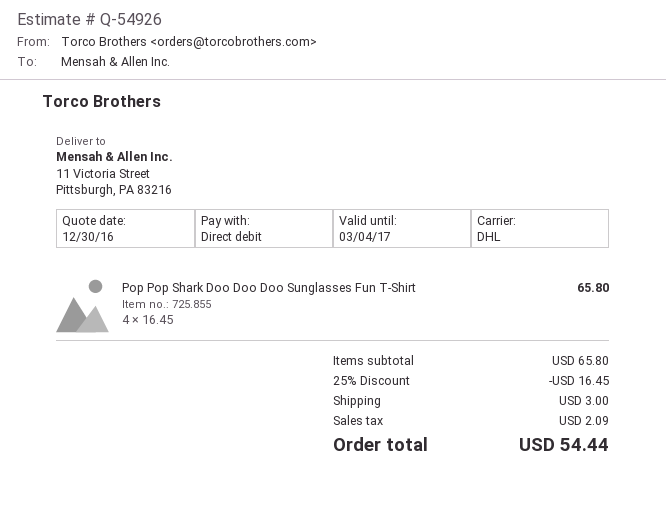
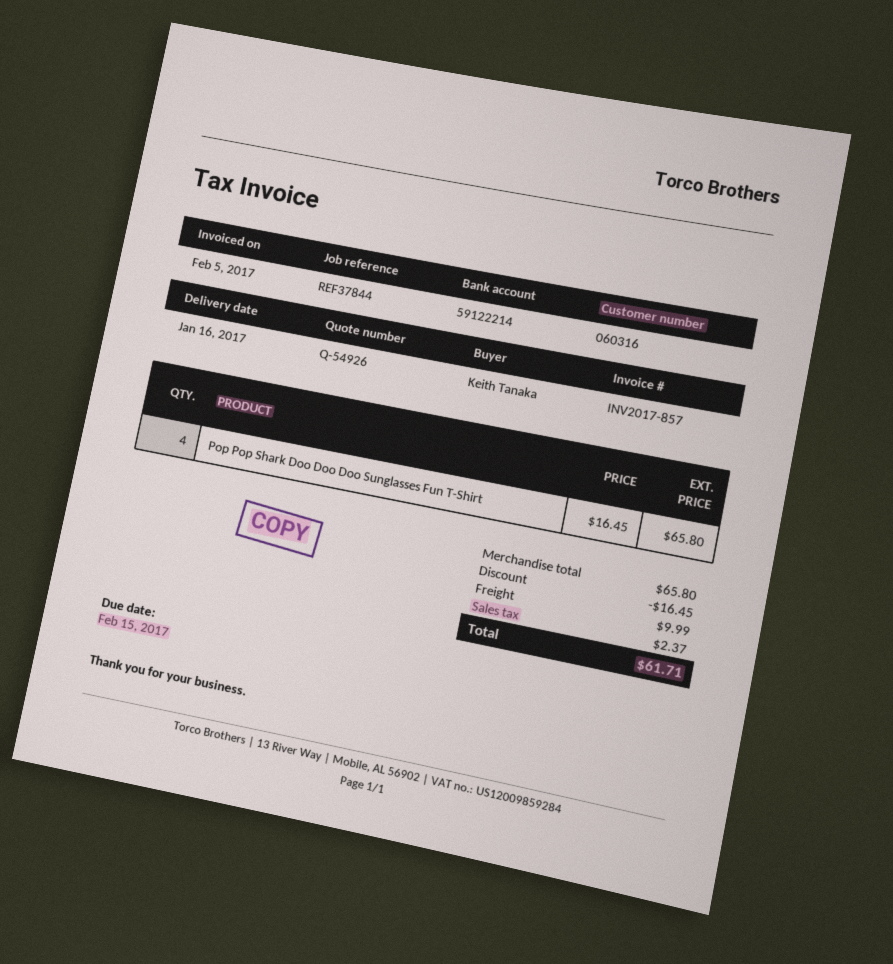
shipping: 3.00 -> 9.99
tax: 2.09 -> 2.37
total: 54.44 -> 61.71

